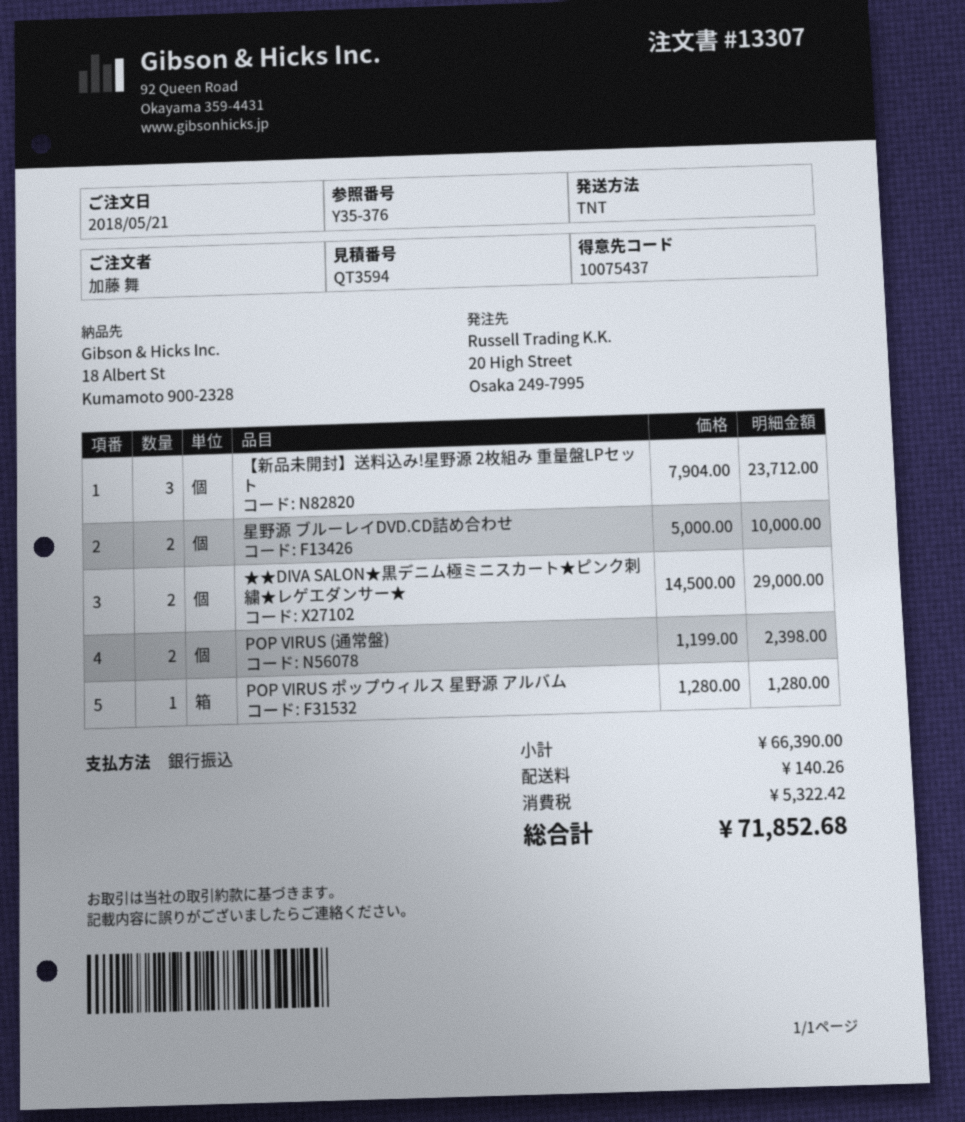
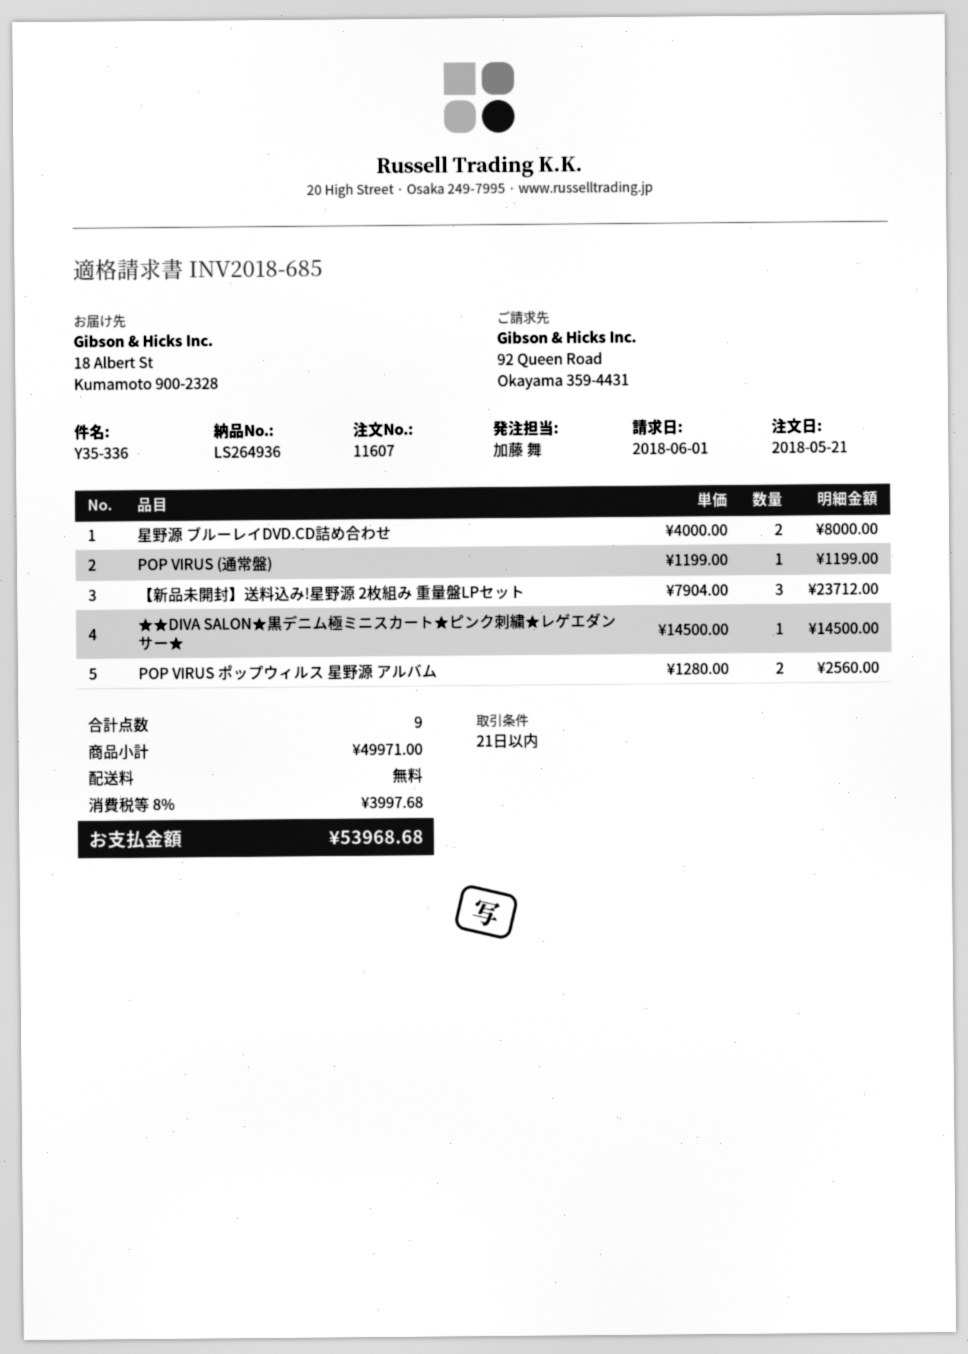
order number: 13307 -> 11607
reference: Y35-376 -> Y35-336
星野源 ブルーレイDVD.CD詰め合わせ: 2 x 5000.00 = 10000.00 -> 2 x 4000.00 = 8000.00
★★DIVA SALON★黒デニム極ミニスカート★ピンク刺繍★レゲエダンサー★: 2 x 14500.00 = 29000.00 -> 1 x 14500.00 = 14500.00
POP VIRUS (通常盤): 2 x 1199.00 = 2398.00 -> 1 x 1199.00 = 1199.00
POP VIRUS ポップウィルス 星野源 アルバム: 1 x 1280.00 = 1280.00 -> 2 x 1280.00 = 2560.00
subtotal: 66390.00 -> 49971.00
shipping: 140.26 -> 0.00
tax: 5322.42 -> 3997.68
total: 71852.68 -> 53968.68

